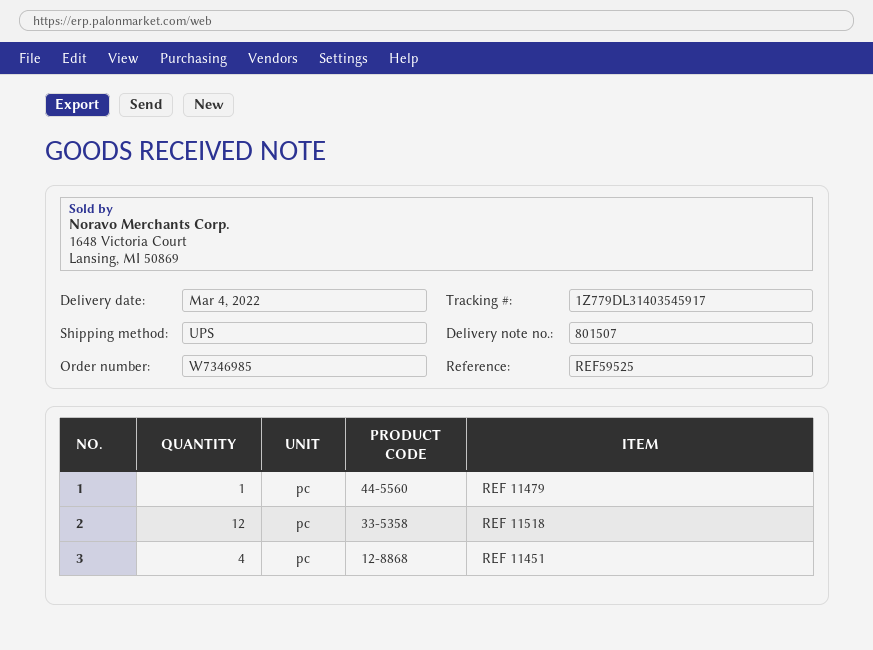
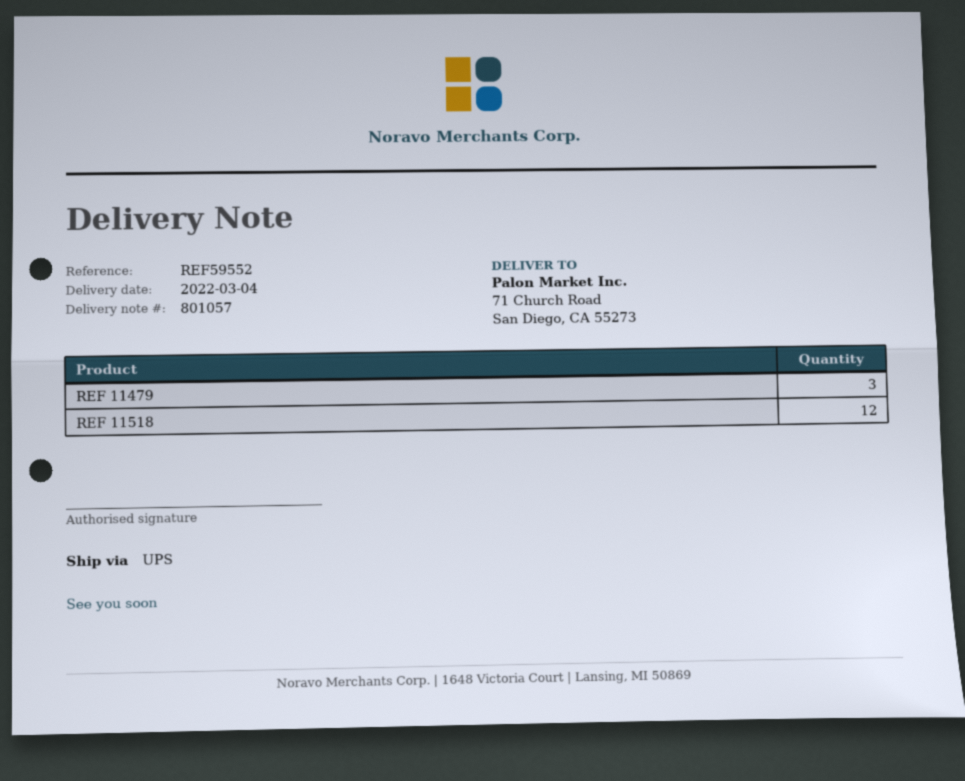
delivery note number: 801507 -> 801057
reference: REF59525 -> REF59552
REF 11479: 1 -> 3
REF 11451: 4 -> none

